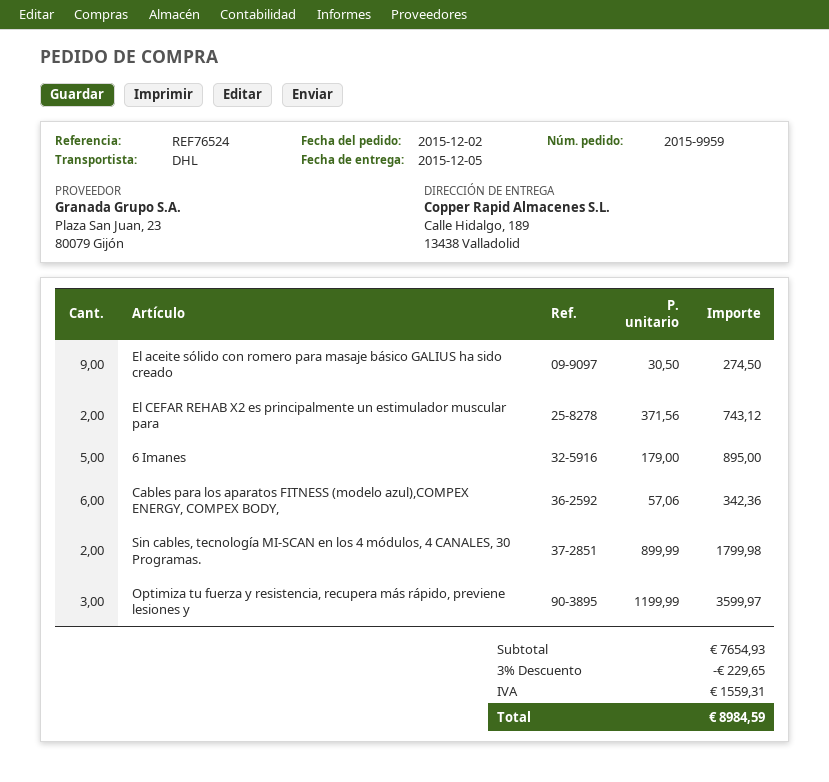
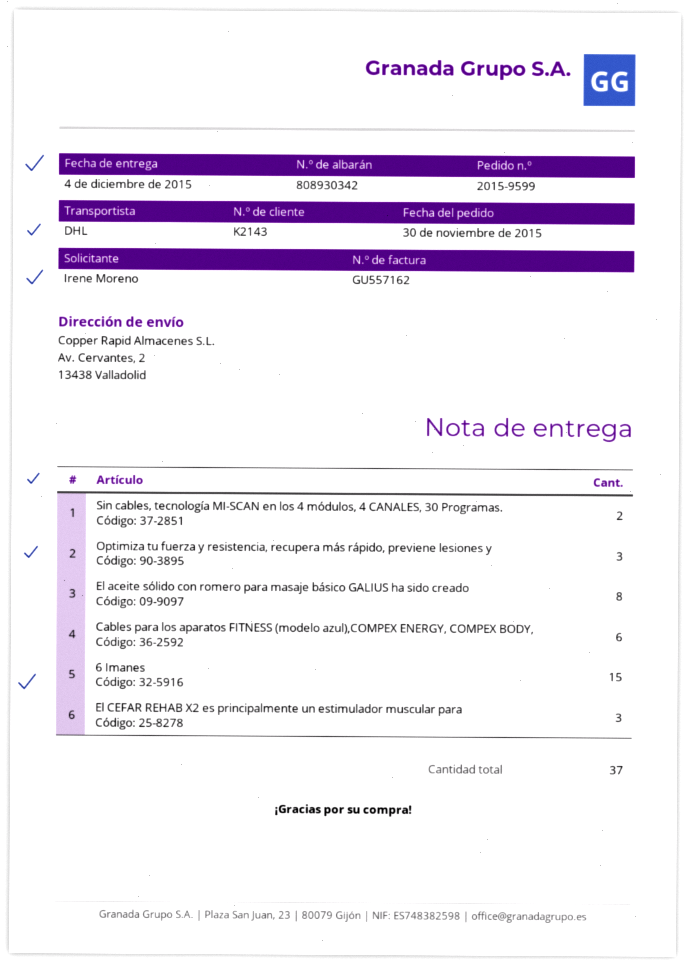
order number: 2015-9959 -> 2015-9599
order date: 2015-12-02 -> 2015-11-30
delivery date: 2015-12-05 -> 2015-12-04
ship to: Calle Hidalgo, 189, 13438 Valladolid -> Av. Cervantes, 2, 13438 Valladolid
El aceite sólido con romero para masaje básico GALIUS ha sido creado: 9 -> 8
El CEFAR REHAB X2 es principalmente un estimulador muscular para: 2 -> 3
6 Imanes: 5 -> 15

